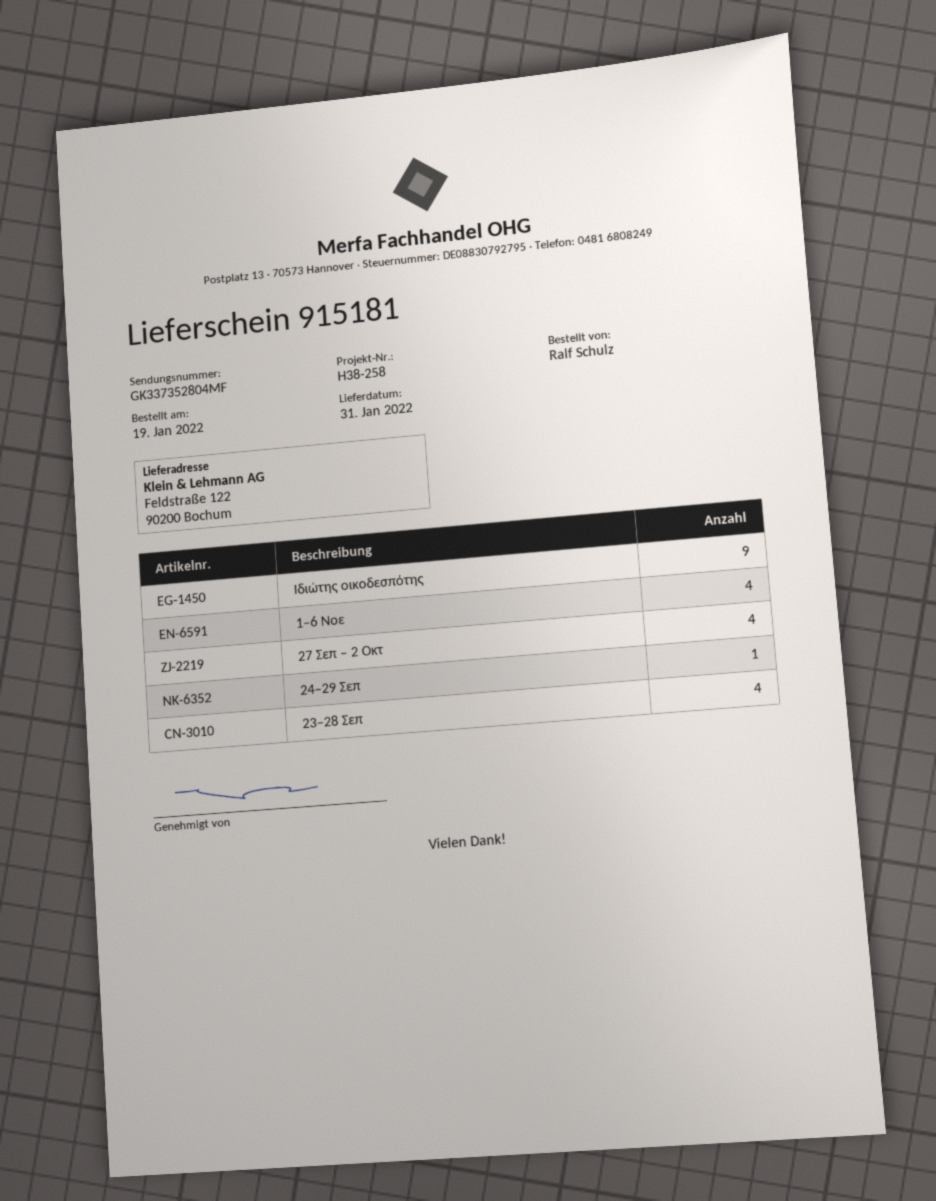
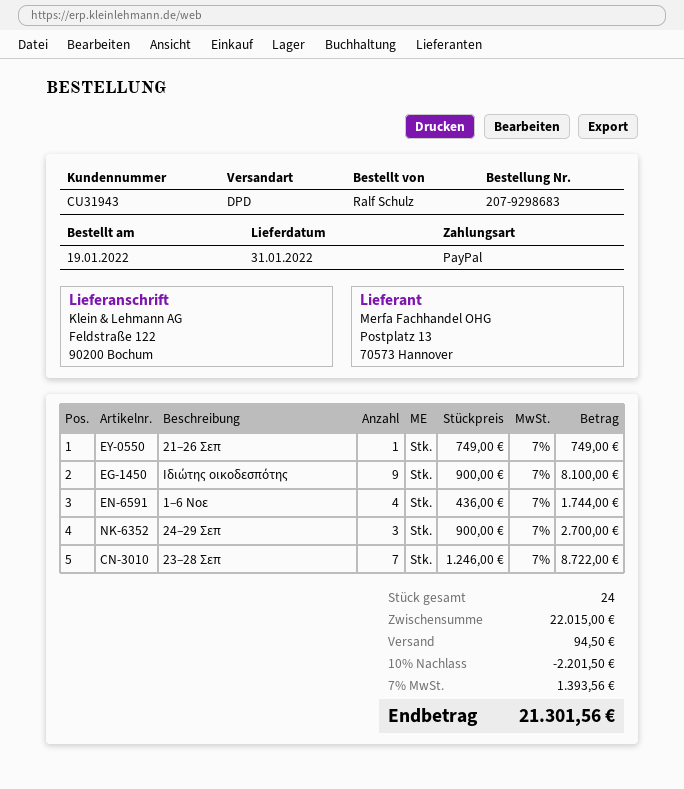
27 Σεπ – 2 Οκτ: 4 -> none
24–29 Σεπ: 1 -> 3
23–28 Σεπ: 4 -> 7
21–26 Σεπ: none -> 1

